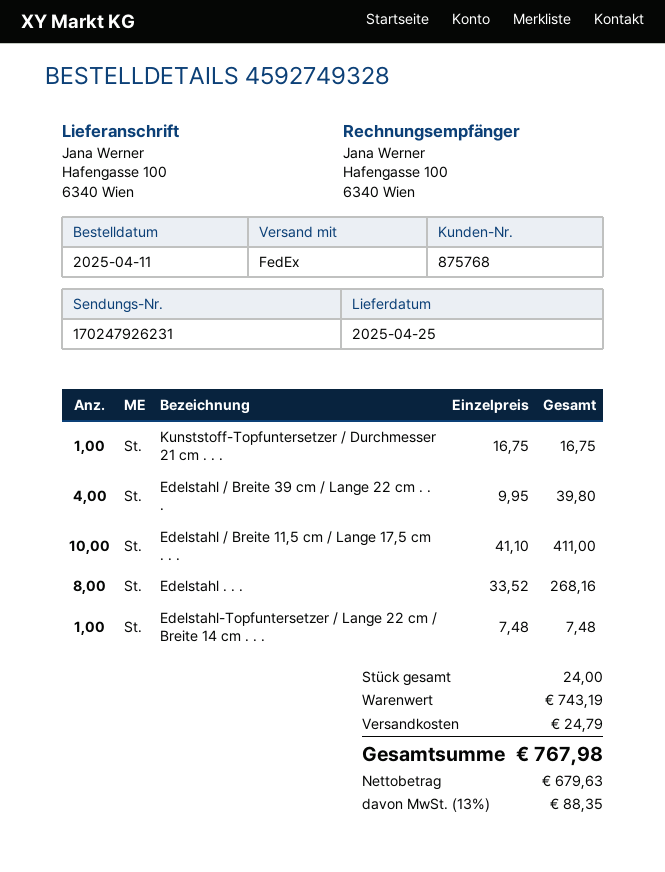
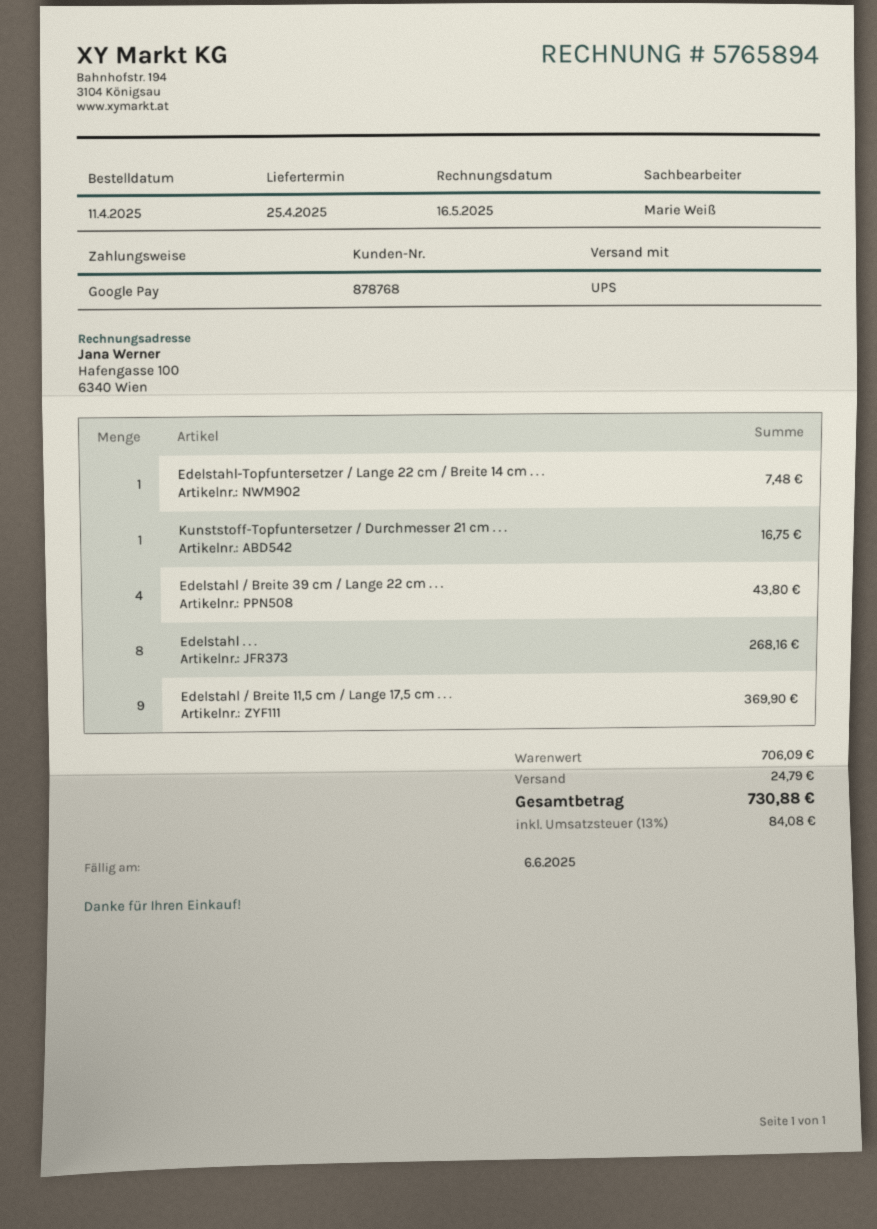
customer number: 875768 -> 878768
shipping method: FedEx -> UPS
Edelstahl / Breite 39 cm / Lange 22 cm . . .: 4 for 39.80 -> 4 for 43.80
Edelstahl / Breite 11,5 cm / Lange 17,5 cm . . .: 10 for 411.00 -> 9 for 369.90
subtotal: 743.19 -> 706.09
tax: 13% = 88.35 -> 13% = 84.08
total: 767.98 -> 730.88

